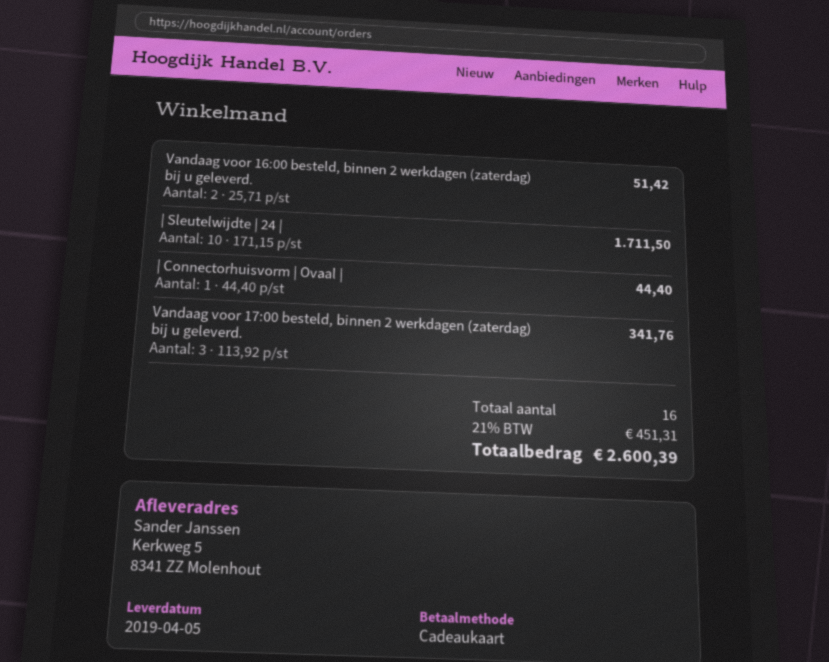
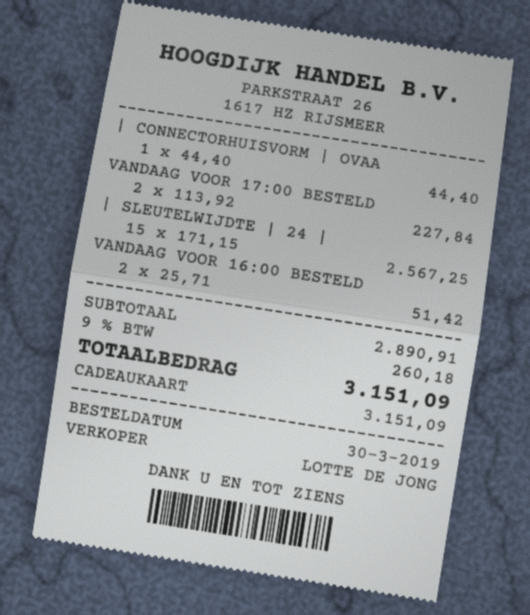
| Sleutelwijdte | 24 |: 10 x 171.15 = 1711.50 -> 15 x 171.15 = 2567.25
Vandaag voor 17:00 besteld, binnen 2 werkdagen (zaterdag) bij u geleverd.: 3 x 113.92 = 341.76 -> 2 x 113.92 = 227.84
tax: 21% = 451.31 -> 9% = 260.18
total: 2600.39 -> 3151.09

